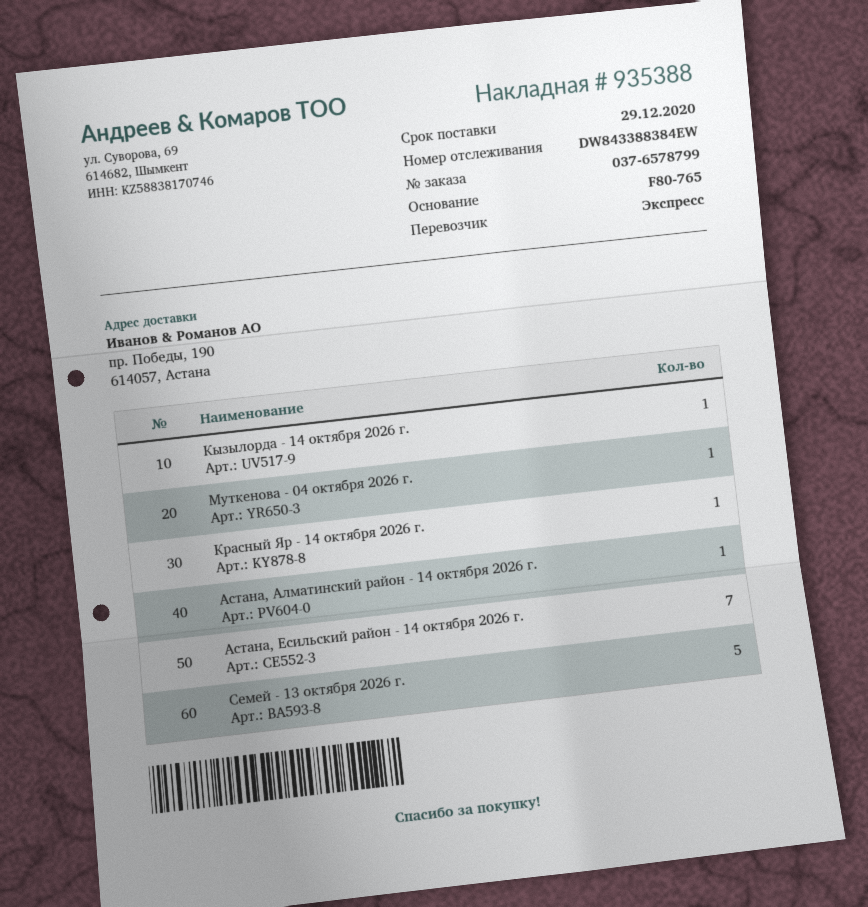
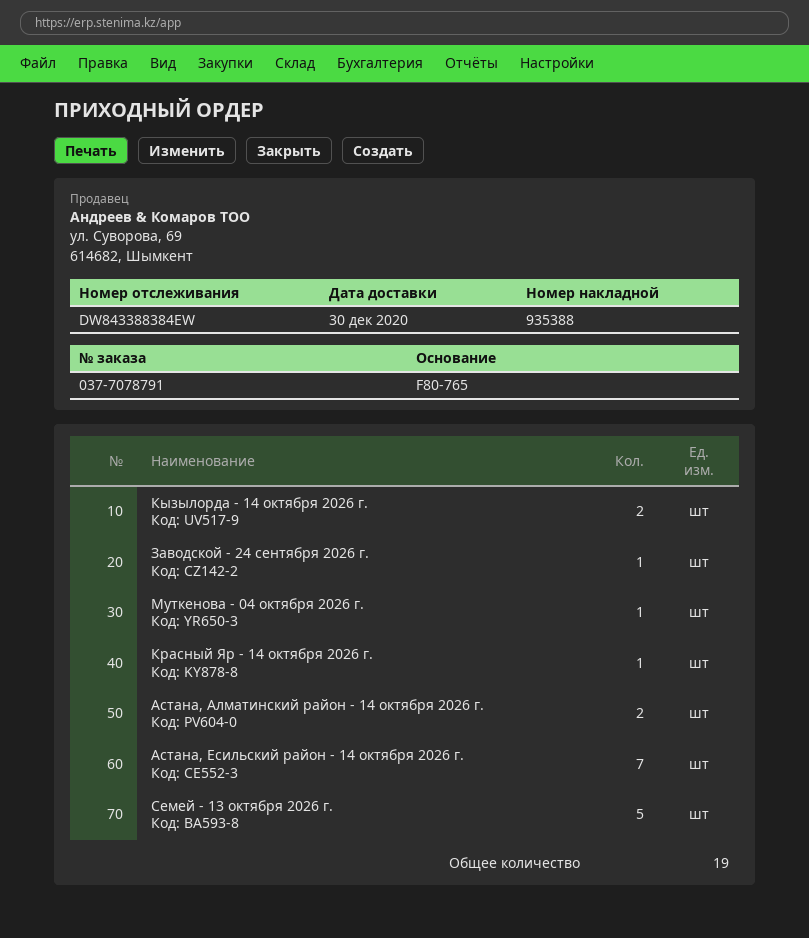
order number: 037-6578799 -> 037-7078791
delivery date: 2020-12-29 -> 2020-12-30
Кызылорда - 14 октября 2026 г.: 1 -> 2
Астана, Алматинский район - 14 октября 2026 г.: 1 -> 2
Заводской - 24 сентября 2026 г.: none -> 1

